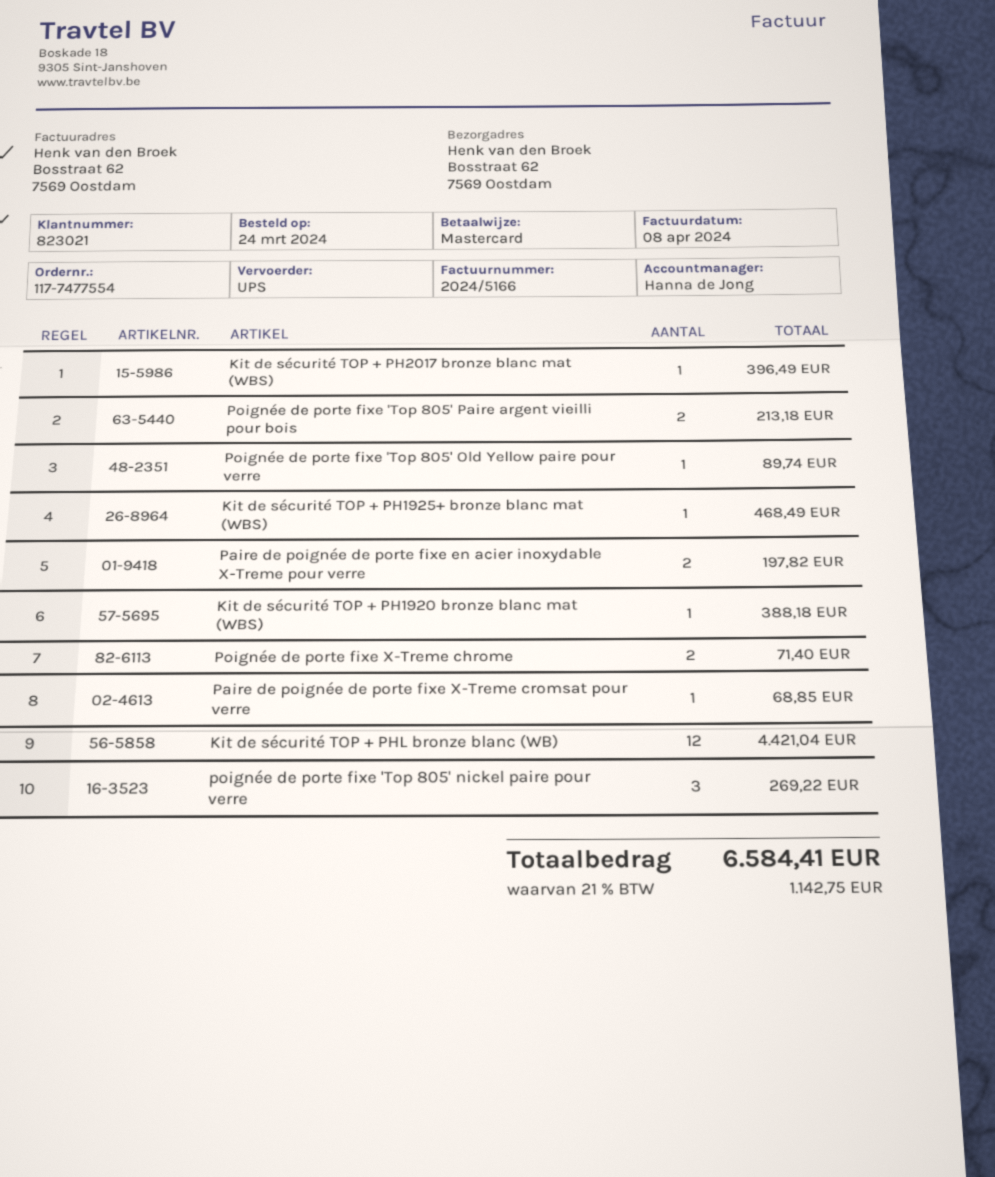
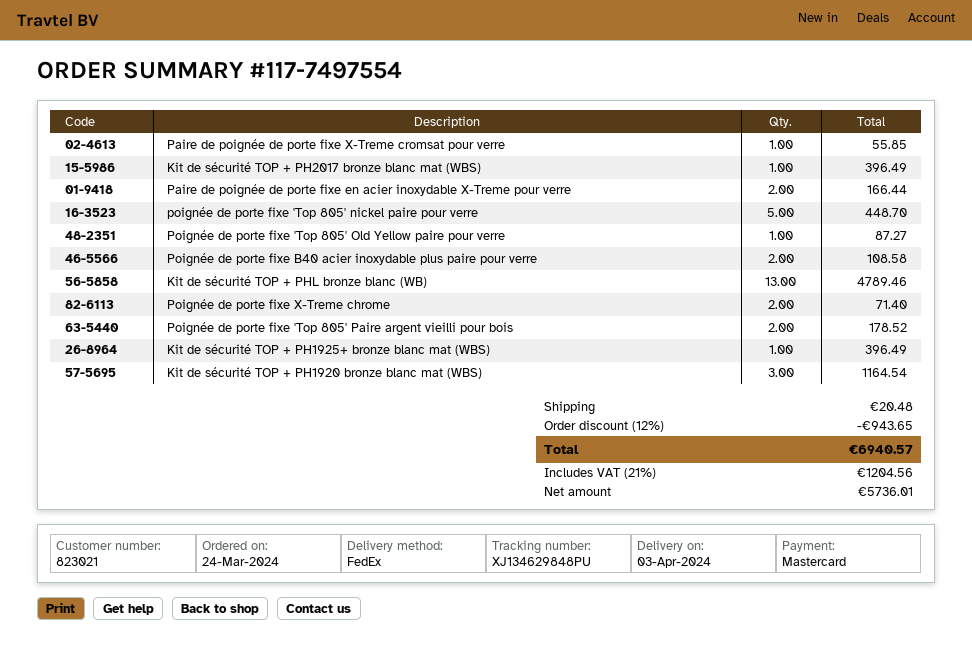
order number: 117-7477554 -> 117-7497554
shipping method: UPS -> FedEx
Poignée de porte fixe 'Top 805' Paire argent vieilli pour bois: 2 for 213.18 -> 2 for 178.52
Poignée de porte fixe 'Top 805' Old Yellow paire pour verre: 1 for 89.74 -> 1 for 87.27
Kit de sécurité TOP + PH1925+ bronze blanc mat (WBS): 1 for 468.49 -> 1 for 396.49
Paire de poignée de porte fixe en acier inoxydable X-Treme pour verre: 2 for 197.82 -> 2 for 166.44
Kit de sécurité TOP + PH1920 bronze blanc mat (WBS): 1 for 388.18 -> 3 for 1164.54
Paire de poignée de porte fixe X-Treme cromsat pour verre: 1 for 68.85 -> 1 for 55.85
Kit de sécurité TOP + PHL bronze blanc (WB): 12 for 4421.04 -> 13 for 4789.46
poignée de porte fixe 'Top 805' nickel paire pour verre: 3 for 269.22 -> 5 for 448.70
Poignée de porte fixe B40 acier inoxydable plus paire pour verre: none -> 2 for 108.58
discount: none -> 12% = 943.65
shipping: none -> 20.48
tax: 21% = 1142.75 -> 21% = 1204.56
total: 6584.41 -> 6940.57

